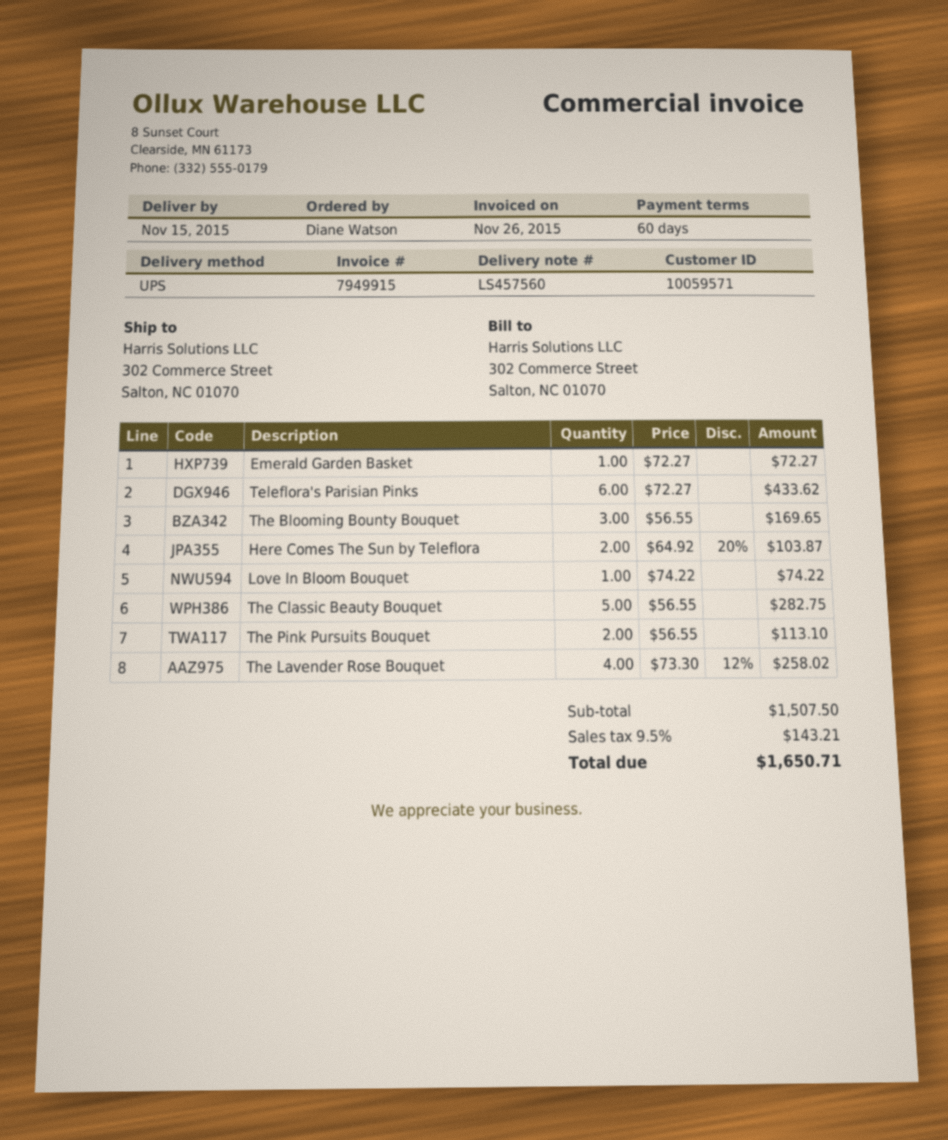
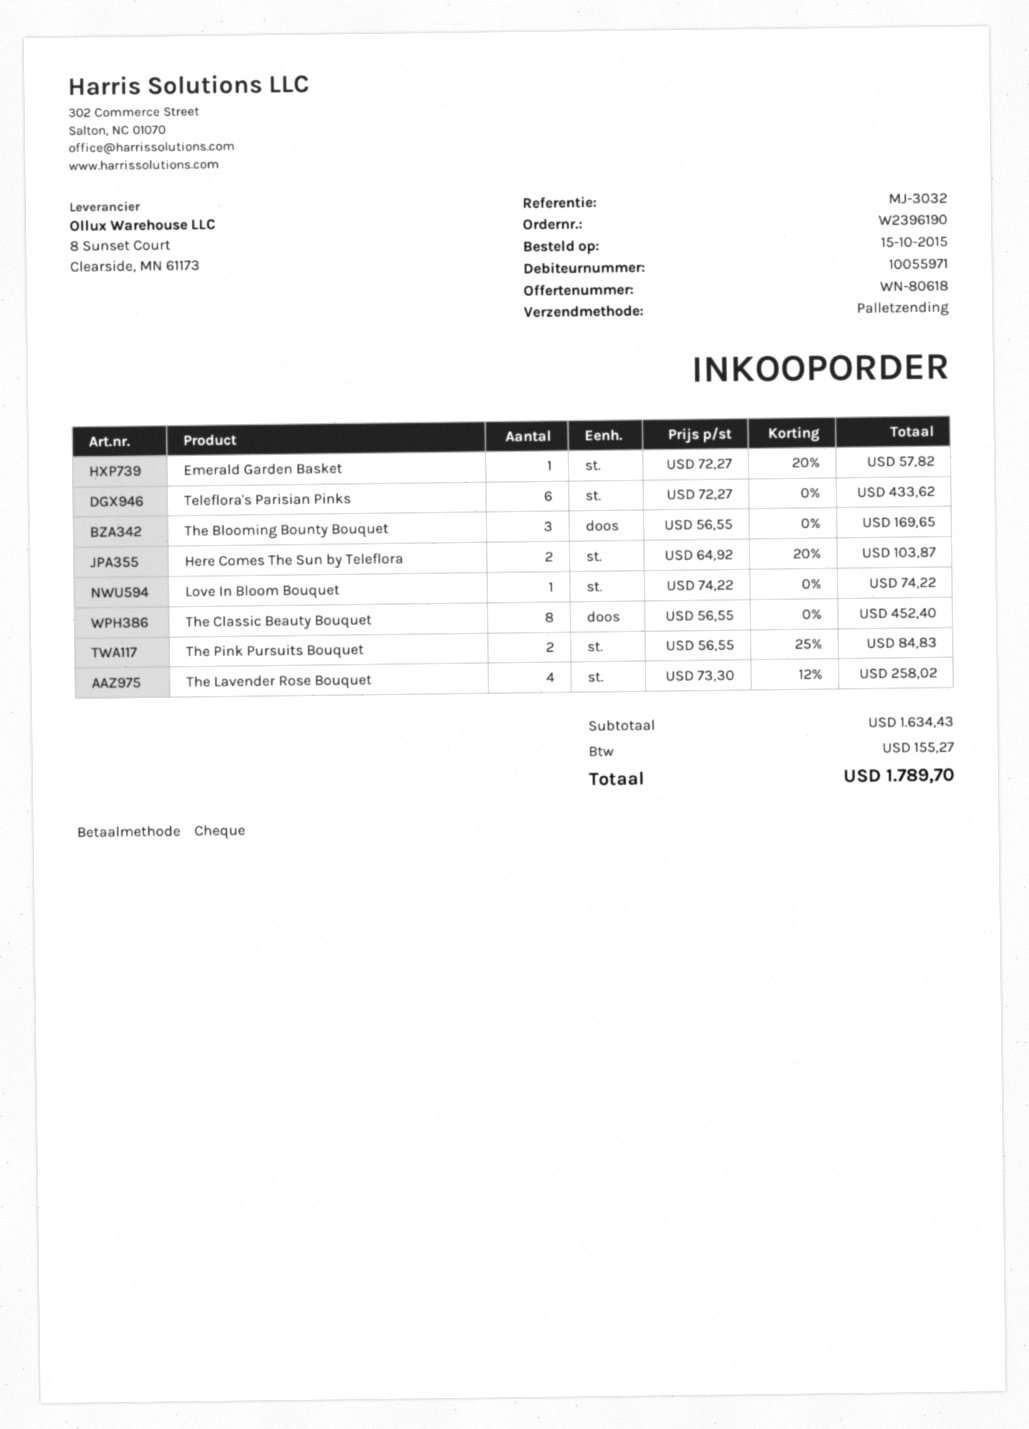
customer number: 10059571 -> 10055971
shipping method: UPS -> pallet freight
Emerald Garden Basket: 1 x 72.27 = 72.27 -> 1 x 72.27 - 20% = 57.82
The Classic Beauty Bouquet: 5 x 56.55 = 282.75 -> 8 x 56.55 = 452.40
The Pink Pursuits Bouquet: 2 x 56.55 = 113.10 -> 2 x 56.55 - 25% = 84.83
subtotal: 1507.50 -> 1634.43
tax: 143.21 -> 155.27
total: 1650.71 -> 1789.70

